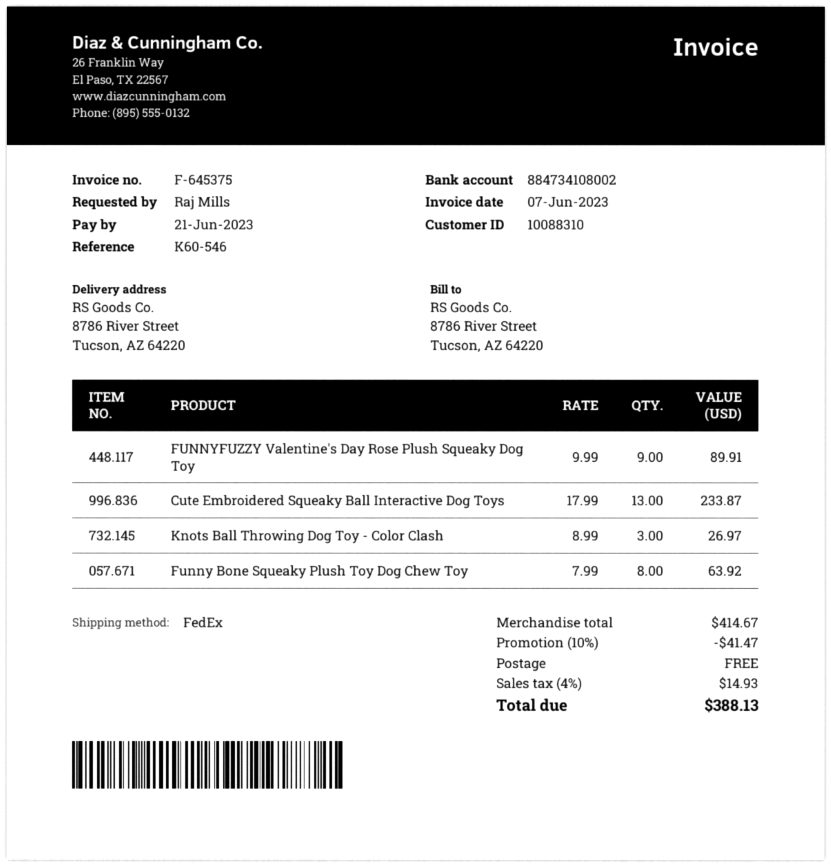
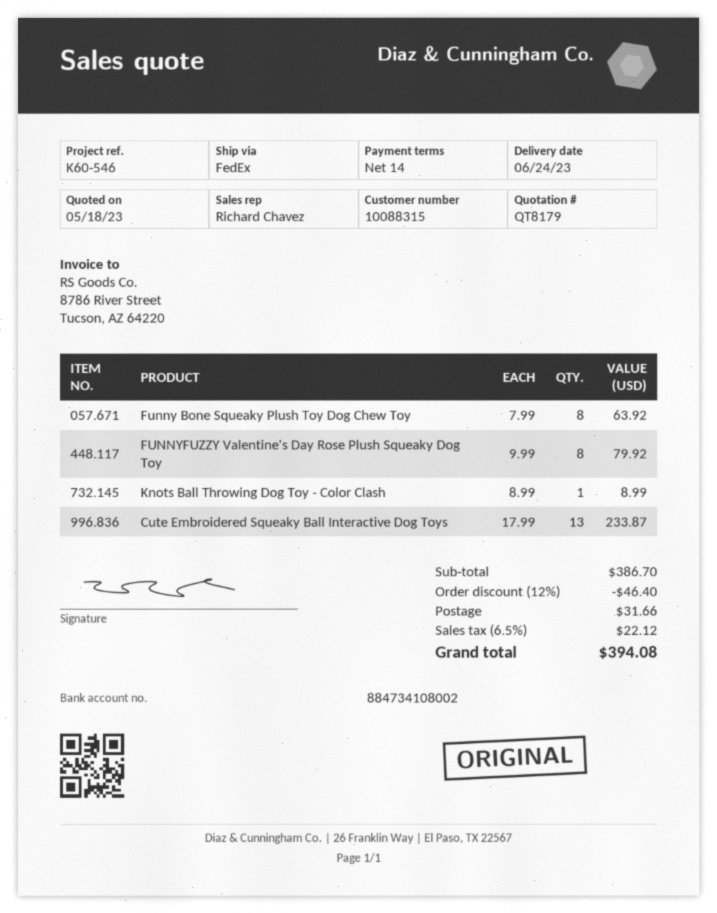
customer number: 10088310 -> 10088315
FUNNYFUZZY Valentine's Day Rose Plush Squeaky Dog Toy: 9 x 9.99 = 89.91 -> 8 x 9.99 = 79.92
Knots Ball Throwing Dog Toy - Color Clash: 3 x 8.99 = 26.97 -> 1 x 8.99 = 8.99
subtotal: 414.67 -> 386.70
discount: 10% = 41.47 -> 12% = 46.40
shipping: 0.00 -> 31.66
tax: 4% = 14.93 -> 6.5% = 22.12
total: 388.13 -> 394.08

